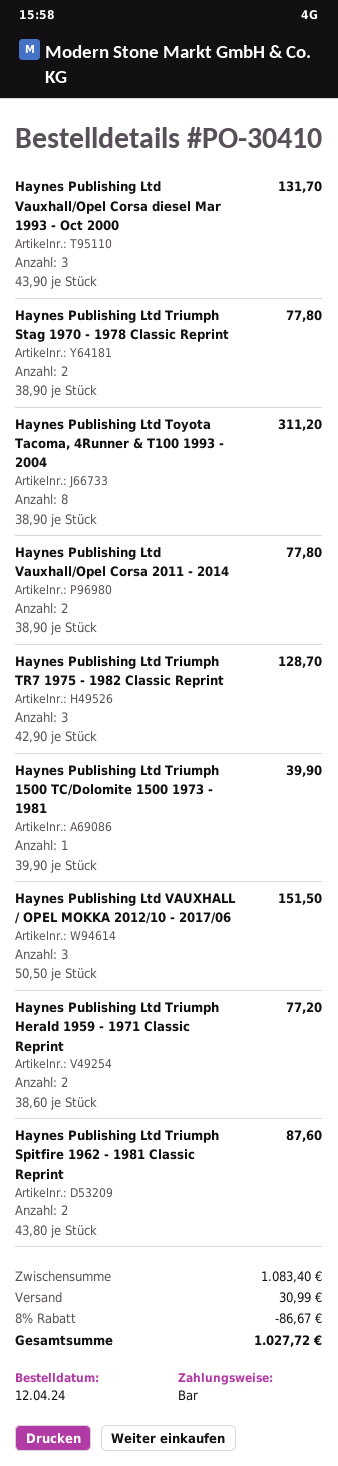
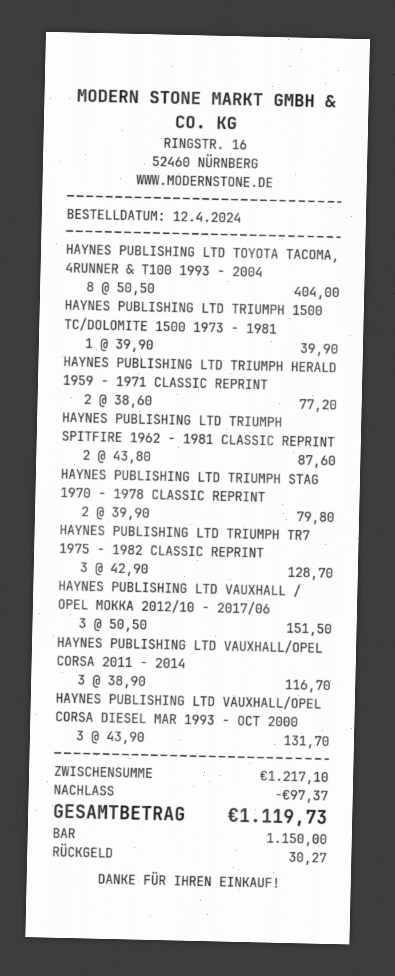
Haynes Publishing Ltd Triumph Stag 1970 - 1978 Classic Reprint: 2 x 38.90 = 77.80 -> 2 x 39.90 = 79.80
Haynes Publishing Ltd Toyota Tacoma, 4Runner & T100 1993 - 2004: 8 x 38.90 = 311.20 -> 8 x 50.50 = 404.00
Haynes Publishing Ltd Vauxhall/Opel Corsa 2011 - 2014: 2 x 38.90 = 77.80 -> 3 x 38.90 = 116.70
subtotal: 1083.40 -> 1217.10
discount: 86.67 -> 97.37
shipping: 30.99 -> none
total: 1027.72 -> 1119.73

